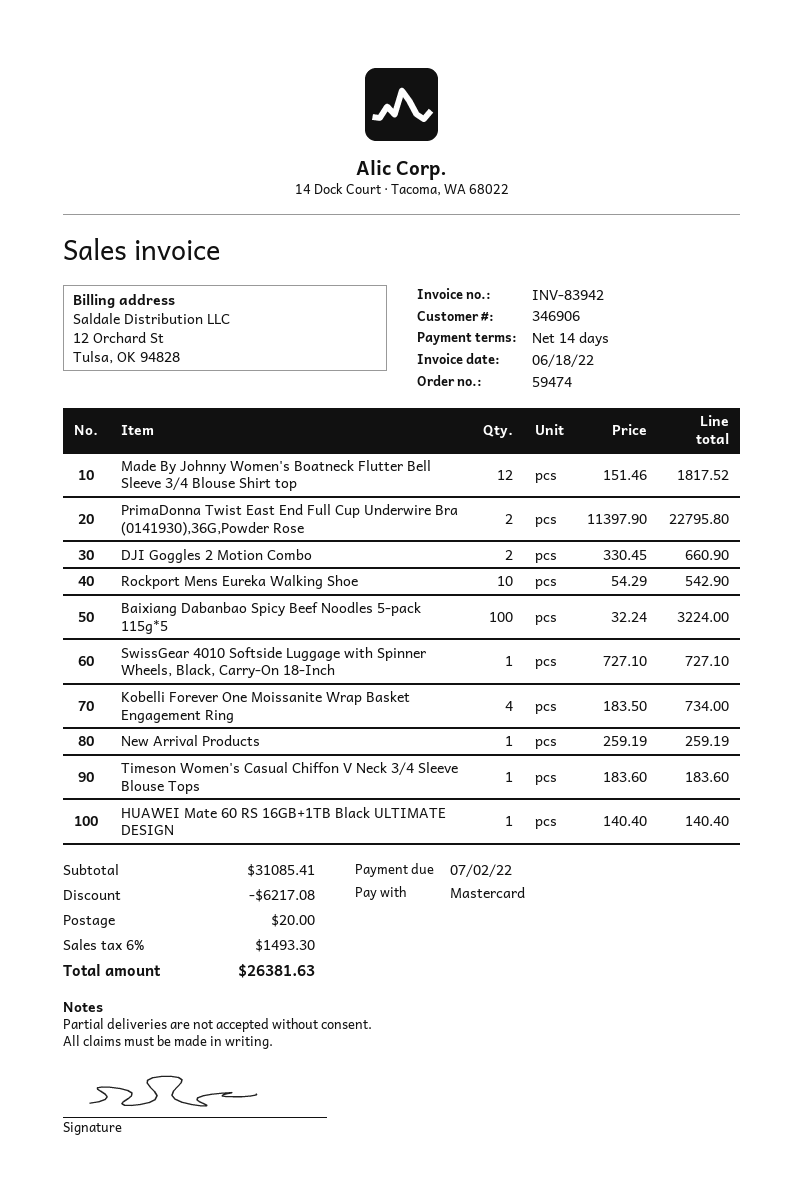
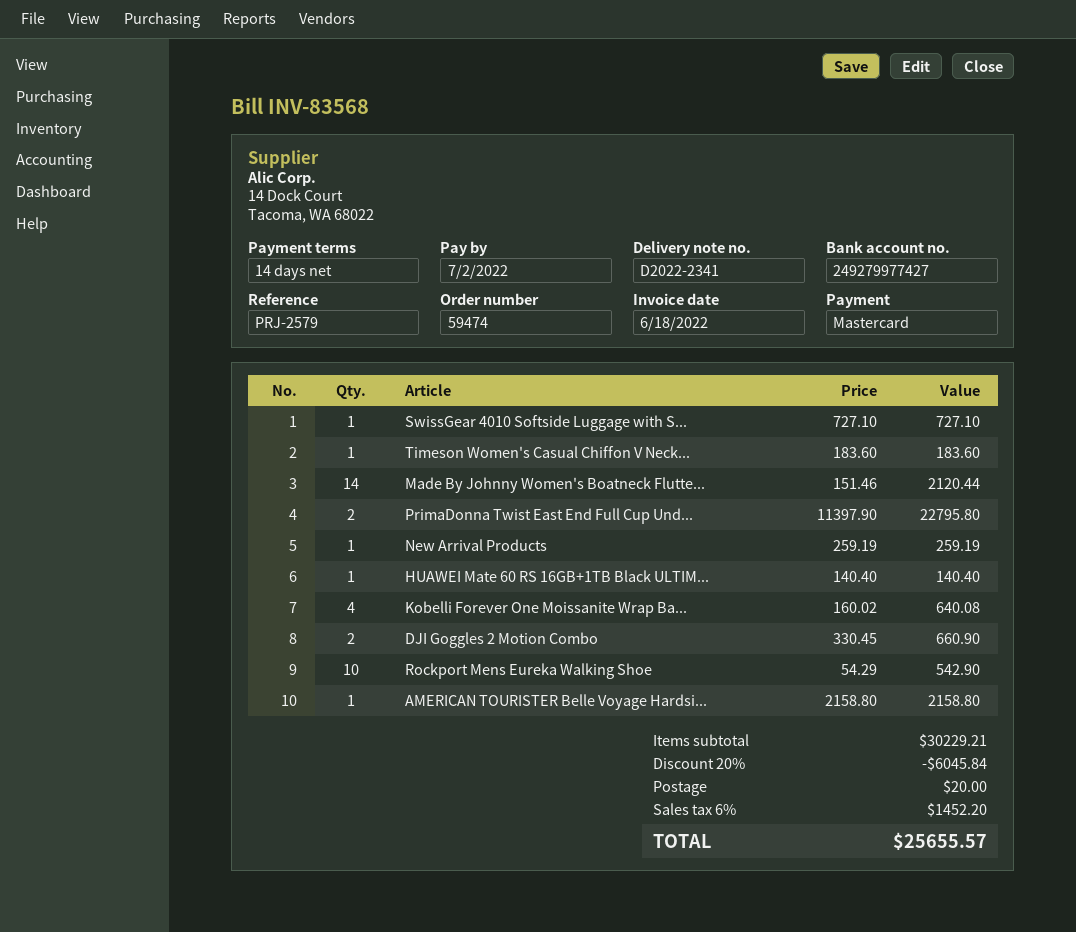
invoice number: INV-83942 -> INV-83568
Made By Johnny Women's Boatneck Flutter Bell Sleeve 3/4 Blouse Shirt top: 12 x 151.46 = 1817.52 -> 14 x 151.46 = 2120.44
Baixiang Dabanbao Spicy Beef Noodles 5-pack 115g*5: 100 x 32.24 = 3224.00 -> none
Kobelli Forever One Moissanite Wrap Basket Engagement Ring: 4 x 183.50 = 734.00 -> 4 x 160.02 = 640.08
AMERICAN TOURISTER Belle Voyage Hardsi...: none -> 1 x 2158.80 = 2158.80
subtotal: 31085.41 -> 30229.21
discount: 6217.08 -> 6045.84
tax: 6% = 1493.30 -> 6% = 1452.20
total: 26381.63 -> 25655.57

